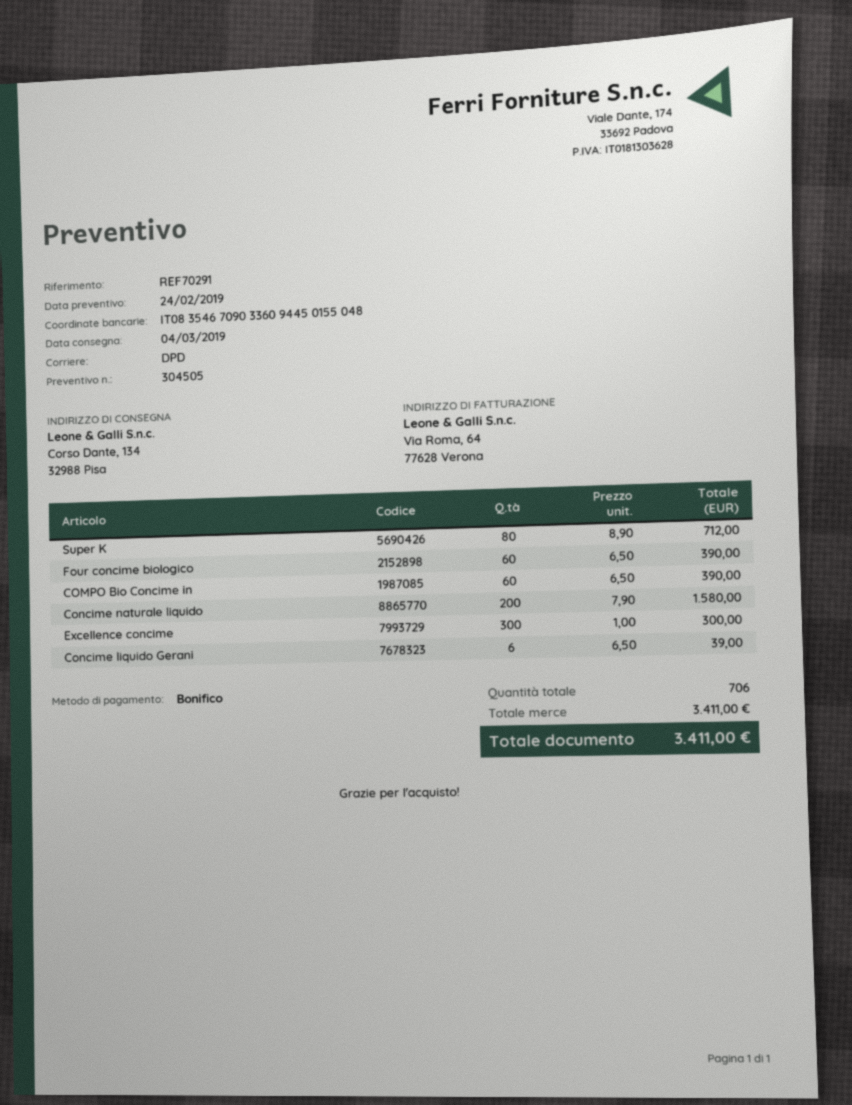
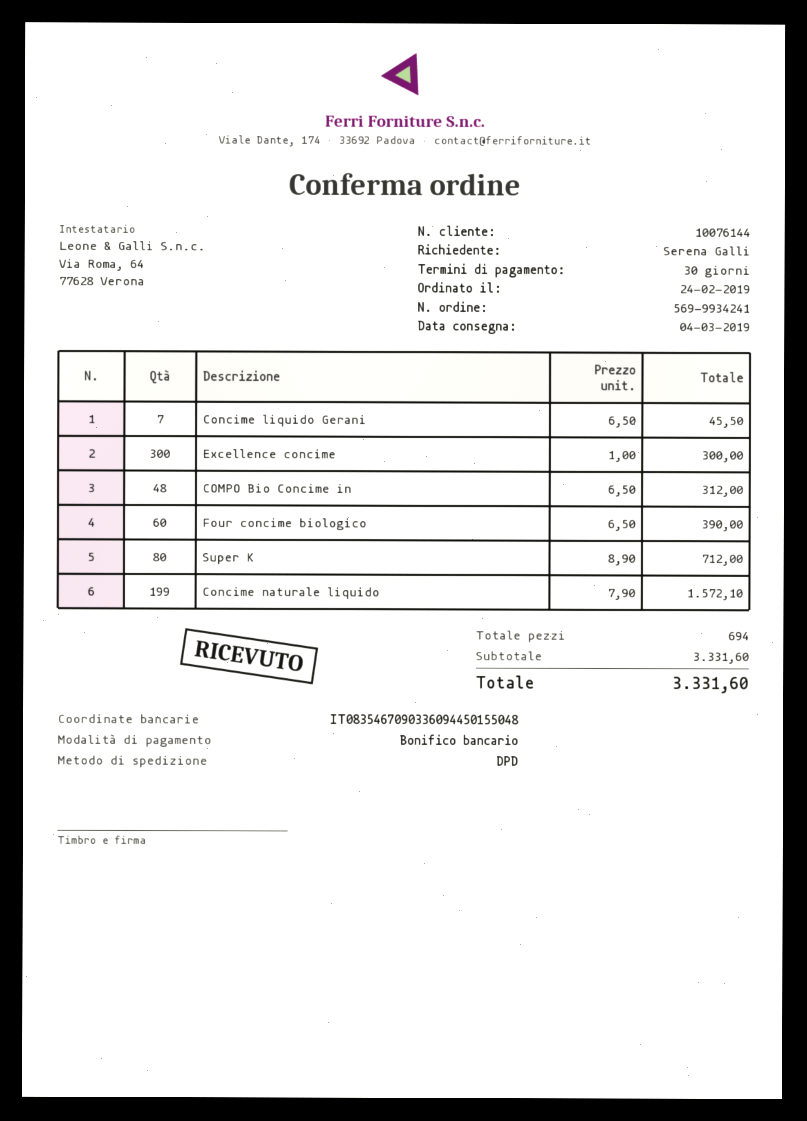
COMPO Bio Concime in: 60 x 6.50 = 390.00 -> 48 x 6.50 = 312.00
Concime naturale liquido: 200 x 7.90 = 1580.00 -> 199 x 7.90 = 1572.10
Concime liquido Gerani: 6 x 6.50 = 39.00 -> 7 x 6.50 = 45.50
total quantity: 706 -> 694
subtotal: 3411.00 -> 3331.60
total: 3411.00 -> 3331.60

